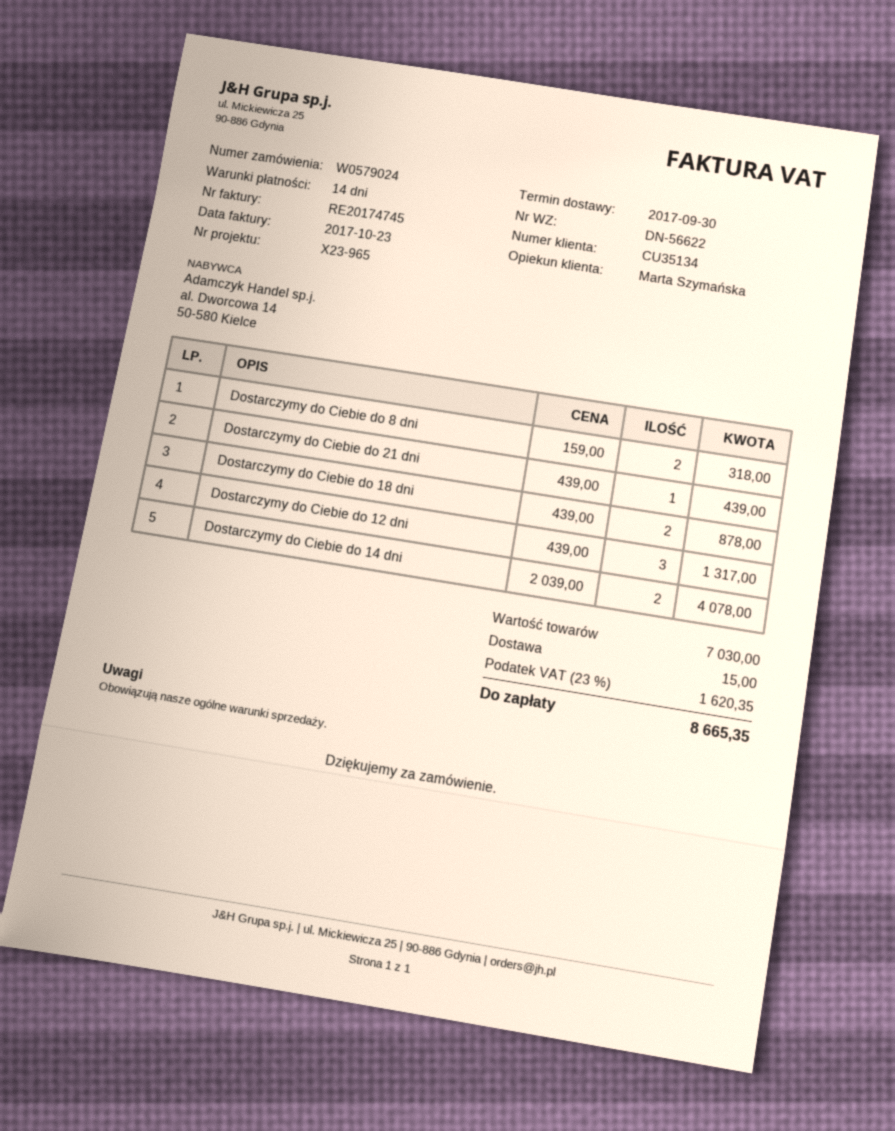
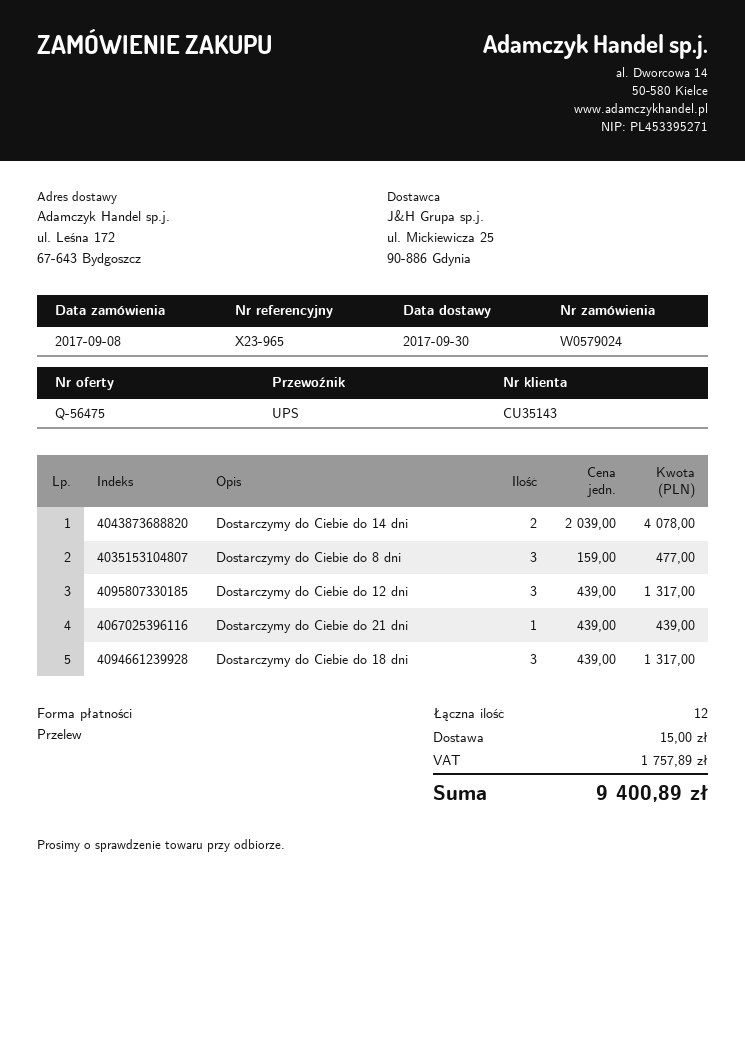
customer number: CU35134 -> CU35143
Dostarczymy do Ciebie do 8 dni: 2 x 159.00 = 318.00 -> 3 x 159.00 = 477.00
Dostarczymy do Ciebie do 18 dni: 2 x 439.00 = 878.00 -> 3 x 439.00 = 1317.00
tax: 1620.35 -> 1757.89
total: 8665.35 -> 9400.89

